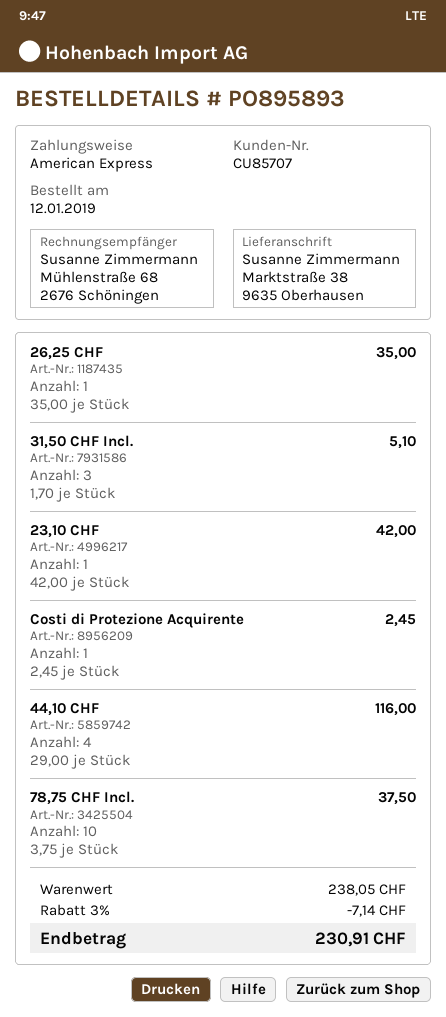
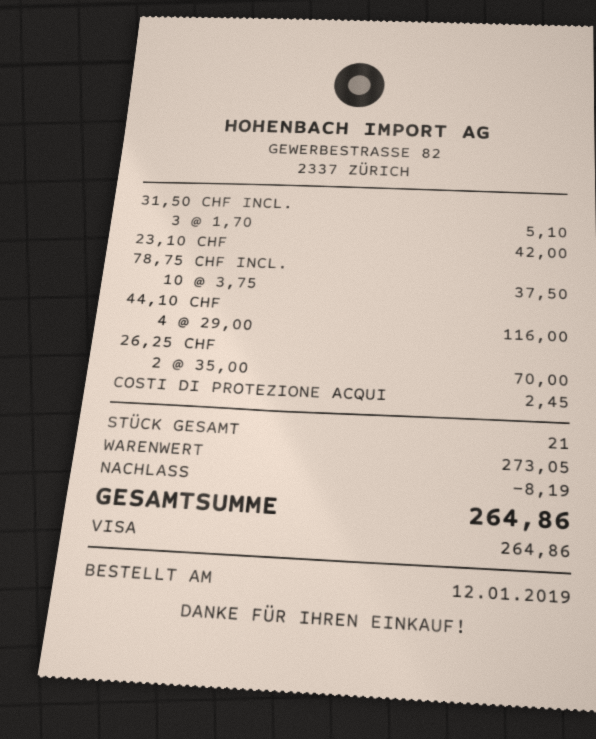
payment method: American Express -> Visa
26,25 CHF: 1 x 35.00 = 35.00 -> 2 x 35.00 = 70.00
subtotal: 238.05 -> 273.05
discount: 7.14 -> 8.19
total: 230.91 -> 264.86

